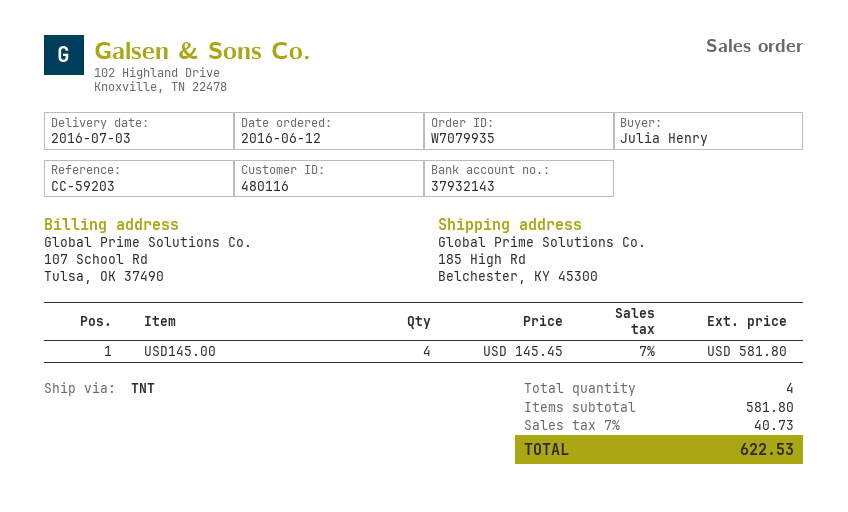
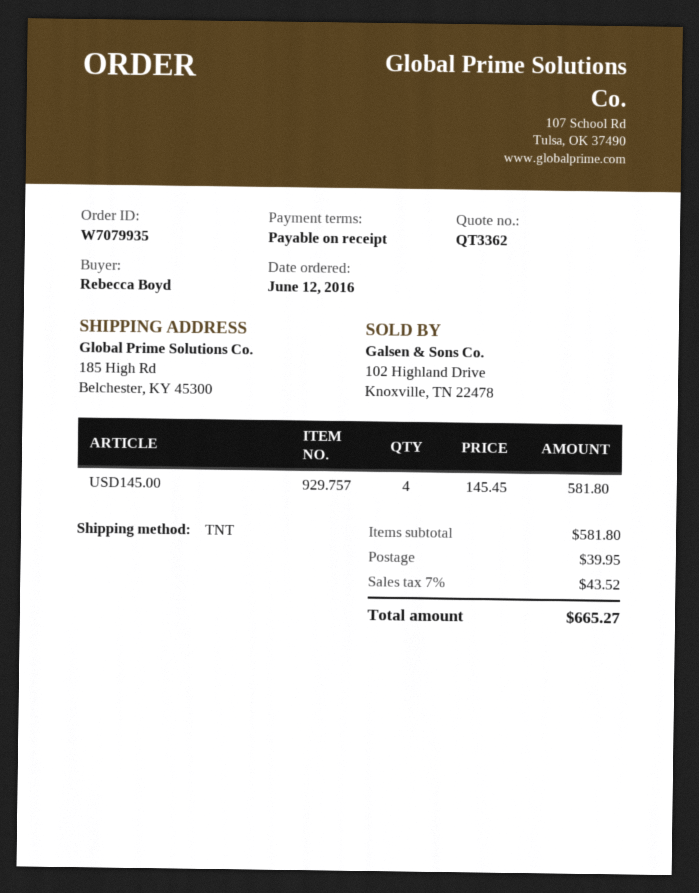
ordered by: Julia Henry -> Rebecca Boyd
shipping: none -> 39.95
tax: 7% = 40.73 -> 7% = 43.52
total: 622.53 -> 665.27

